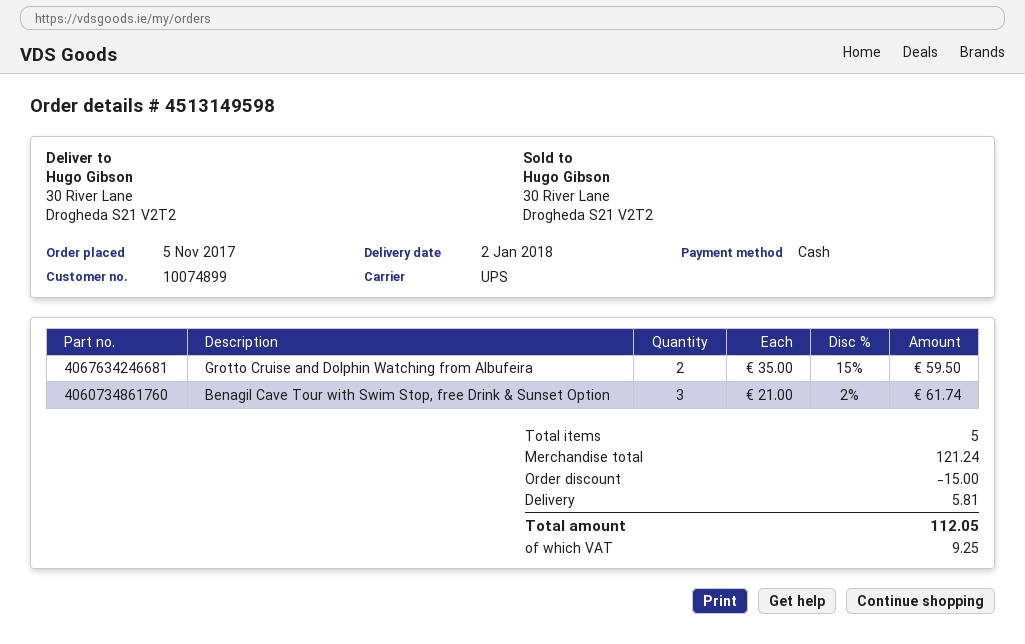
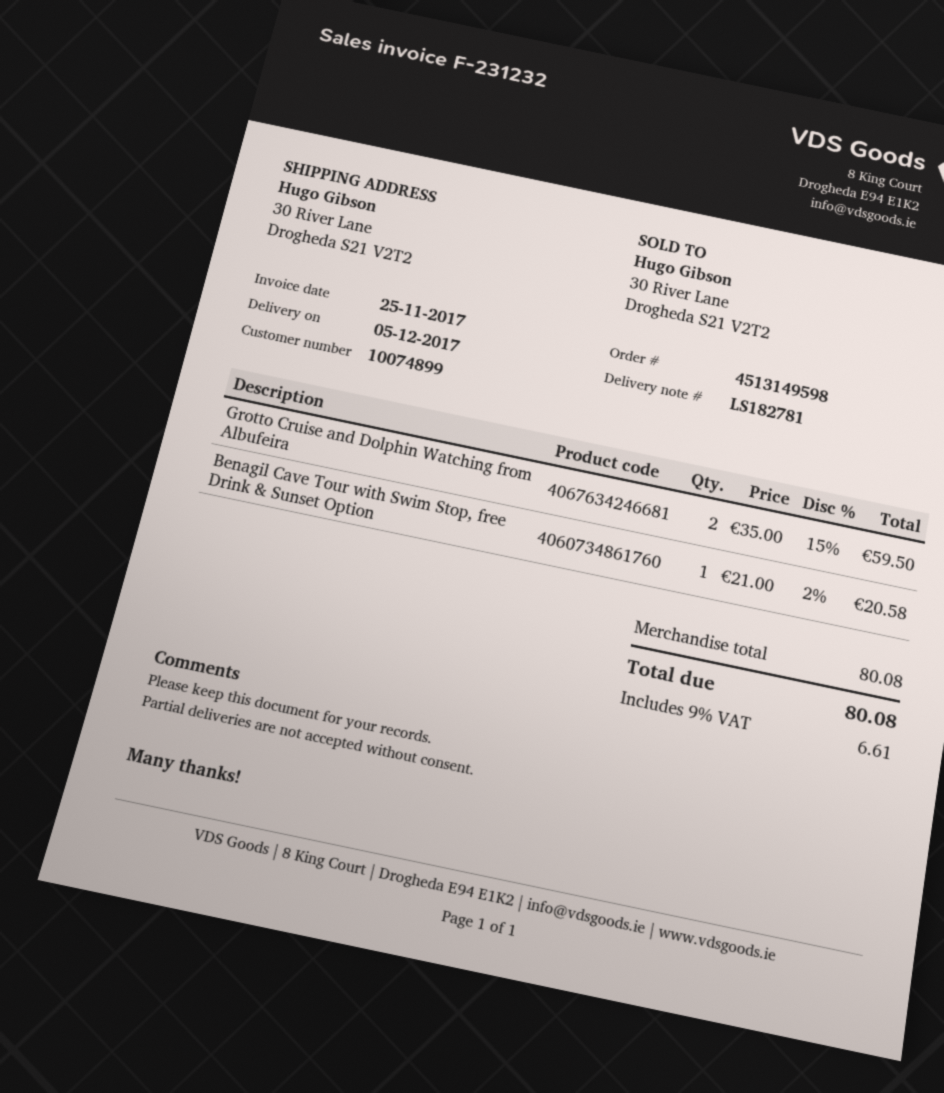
delivery date: 2018-01-02 -> 2017-12-05
Benagil Cave Tour with Swim Stop, free Drink & Sunset Option: 3 x 21.00 - 2% = 61.74 -> 1 x 21.00 - 2% = 20.58
subtotal: 121.24 -> 80.08
discount: 15.00 -> none
shipping: 5.81 -> none
tax: 9.25 -> 6.61
total: 112.05 -> 80.08

